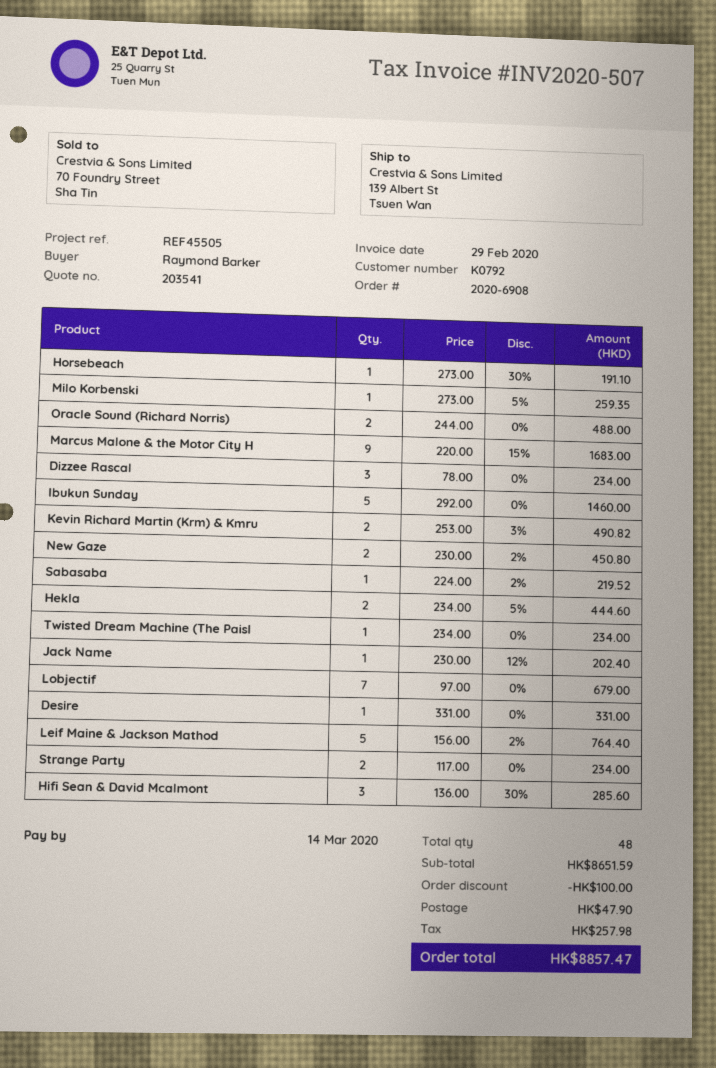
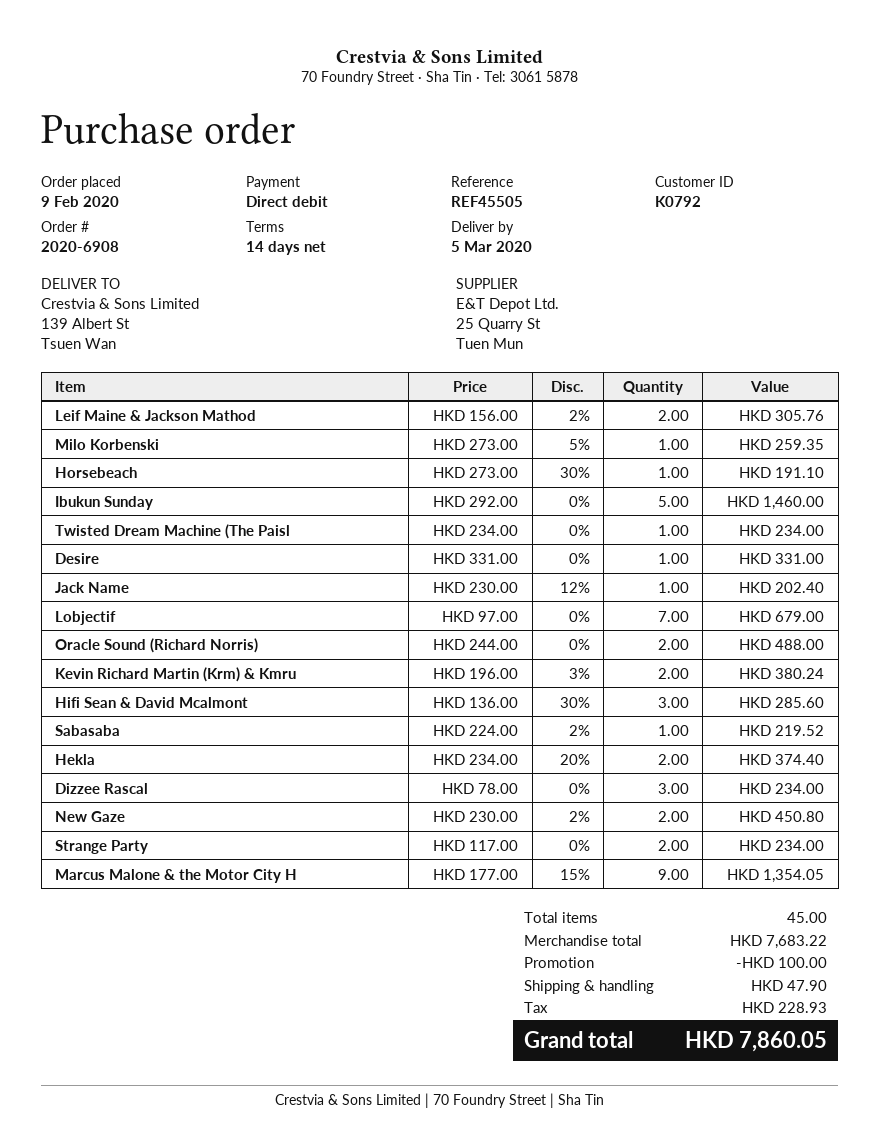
Marcus Malone & the Motor City H: 9 x 220.00 - 15% = 1683.00 -> 9 x 177.00 - 15% = 1354.05
Kevin Richard Martin (Krm) & Kmru: 2 x 253.00 - 3% = 490.82 -> 2 x 196.00 - 3% = 380.24
Hekla: 2 x 234.00 - 5% = 444.60 -> 2 x 234.00 - 20% = 374.40
Leif Maine & Jackson Mathod: 5 x 156.00 - 2% = 764.40 -> 2 x 156.00 - 2% = 305.76
total quantity: 48 -> 45
subtotal: 8651.59 -> 7683.22
tax: 257.98 -> 228.93
total: 8857.47 -> 7860.05

